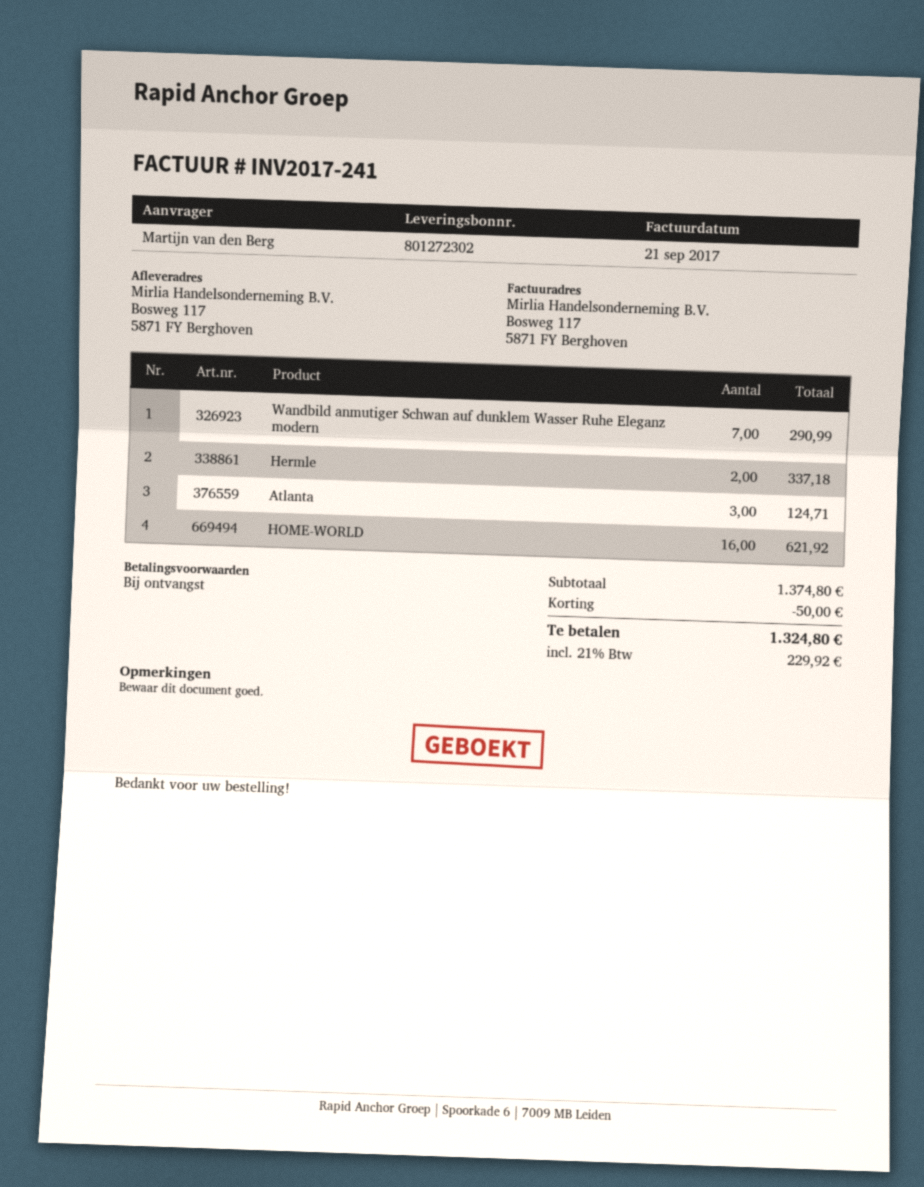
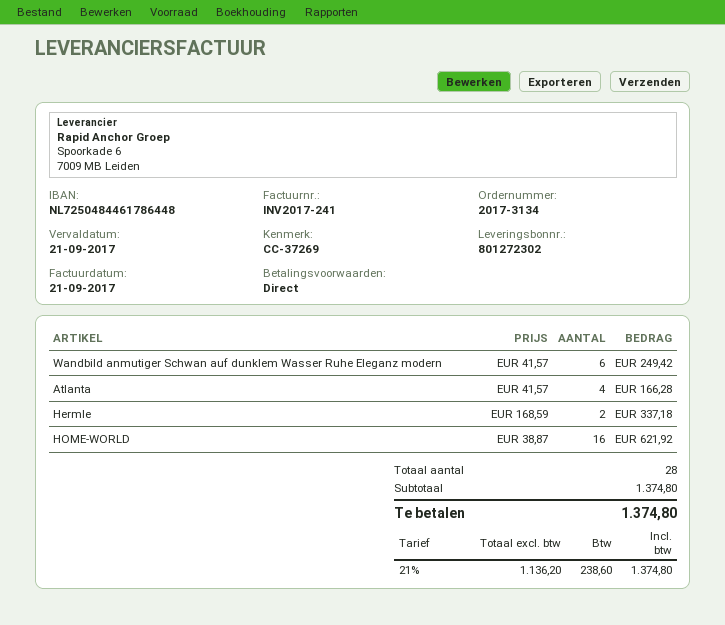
Wandbild anmutiger Schwan auf dunklem Wasser Ruhe Eleganz modern: 7 for 290.99 -> 6 for 249.42
Atlanta: 3 for 124.71 -> 4 for 166.28
discount: 50.00 -> none
tax: 21% = 229.92 -> 21% = 238.60
total: 1324.80 -> 1374.80

